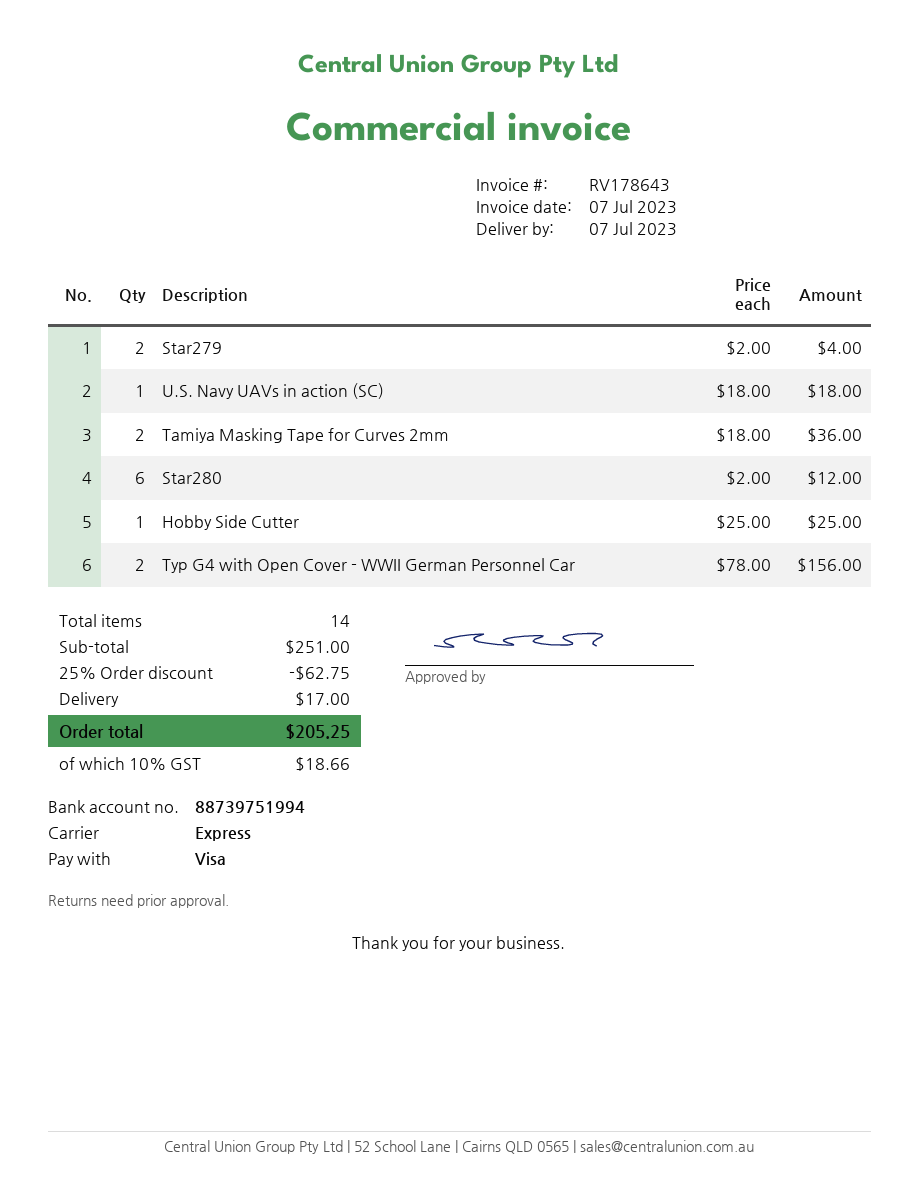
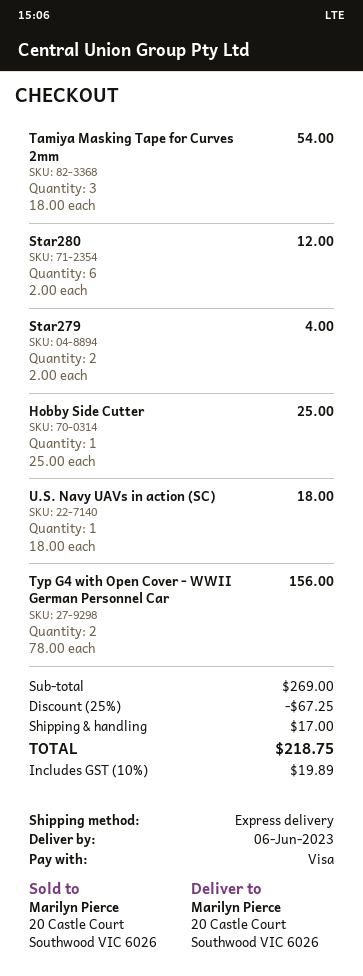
delivery date: 2023-07-07 -> 2023-06-06
Tamiya Masking Tape for Curves 2mm: 2 x 18.00 = 36.00 -> 3 x 18.00 = 54.00
subtotal: 251.00 -> 269.00
discount: 25% = 62.75 -> 25% = 67.25
tax: 10% = 18.66 -> 10% = 19.89
total: 205.25 -> 218.75

